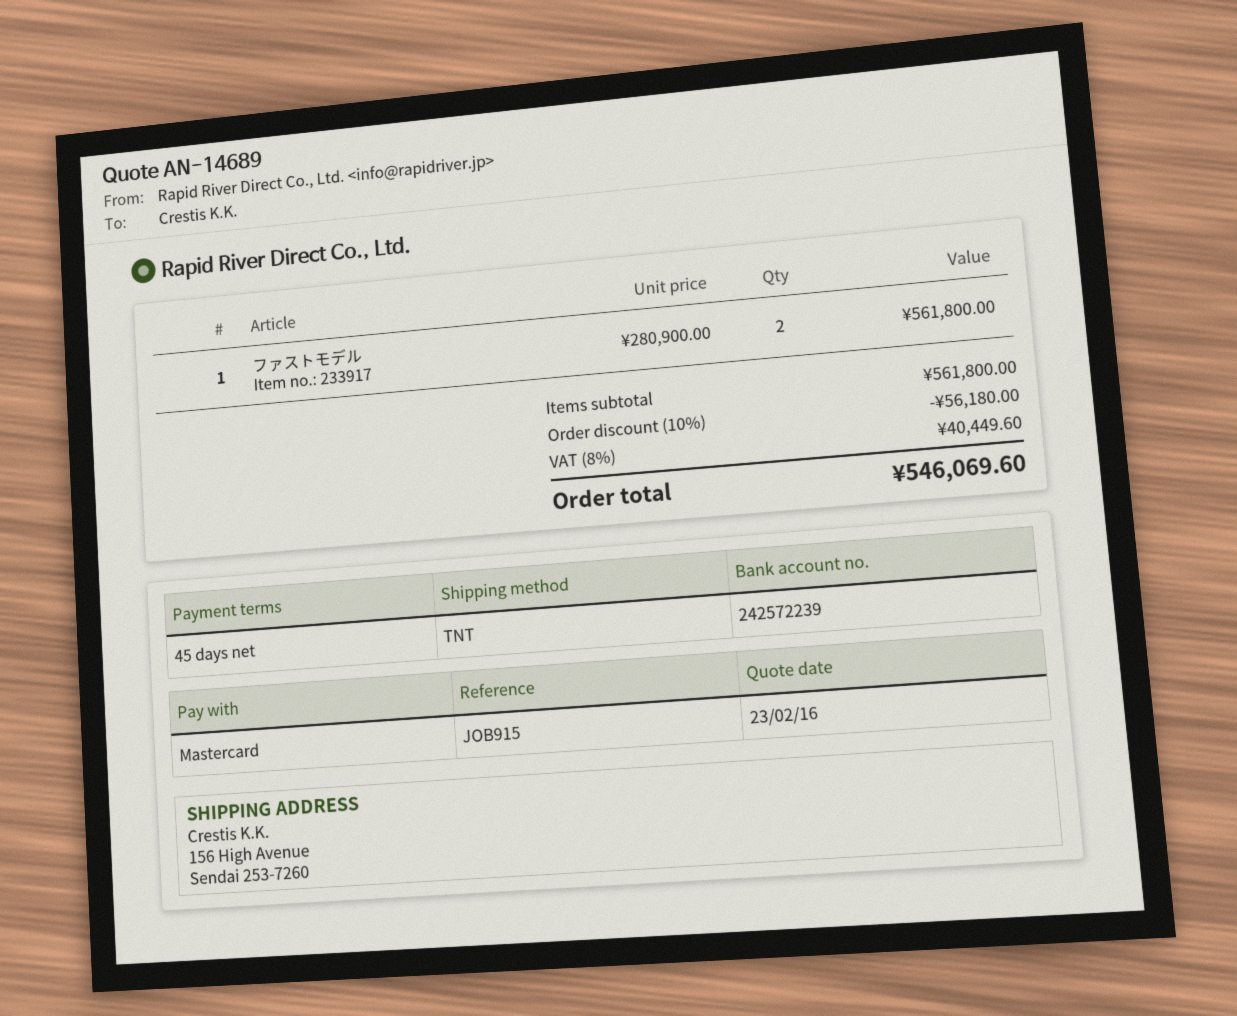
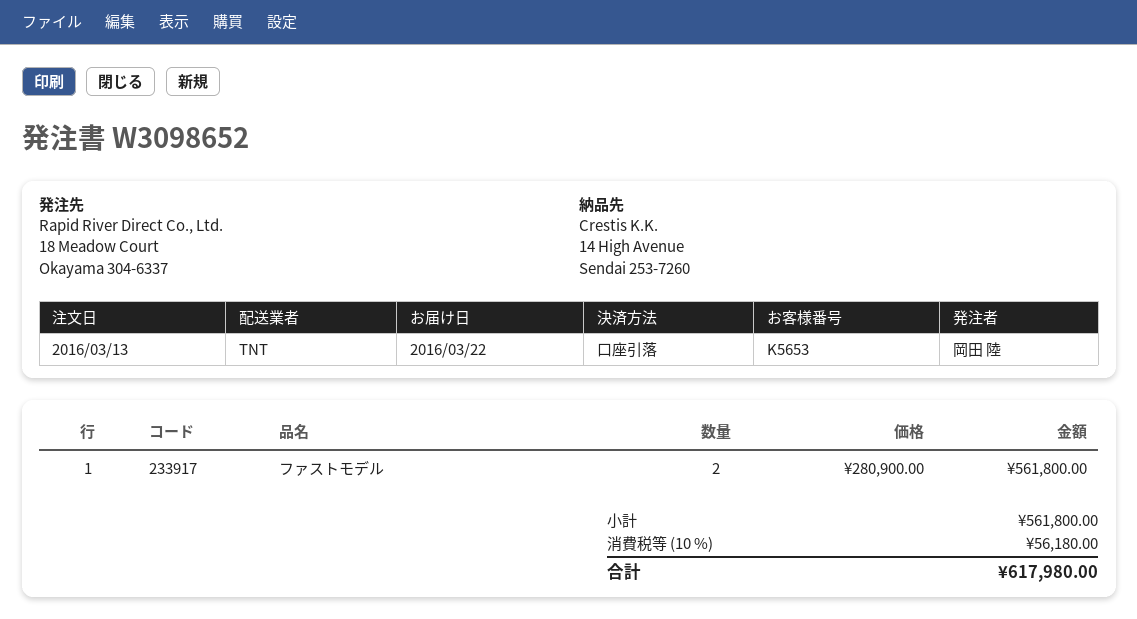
payment method: Mastercard -> direct debit
ship to: 156 High Avenue, Sendai 253-7260 -> 14 High Avenue, Sendai 253-7260
discount: 10% = 56180.00 -> none
tax: 8% = 40449.60 -> 10% = 56180.00
total: 546069.60 -> 617980.00

